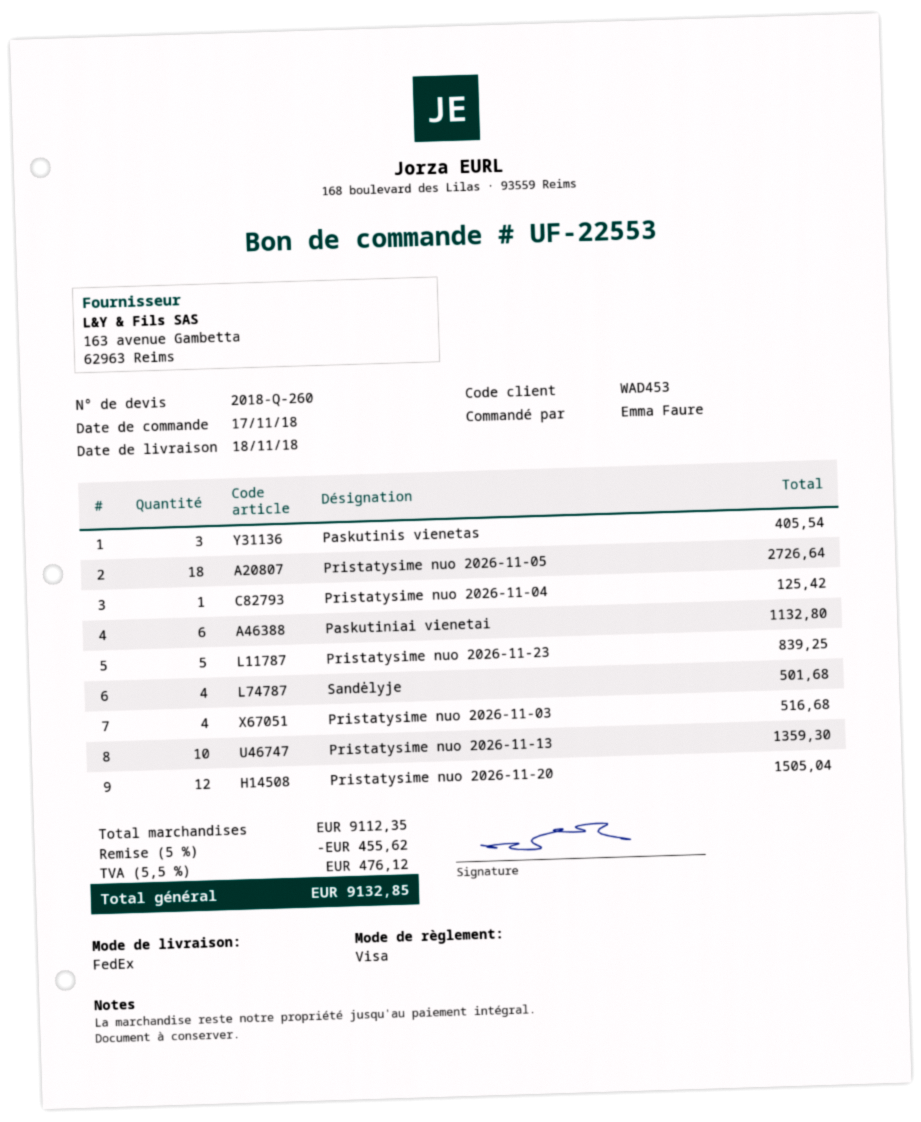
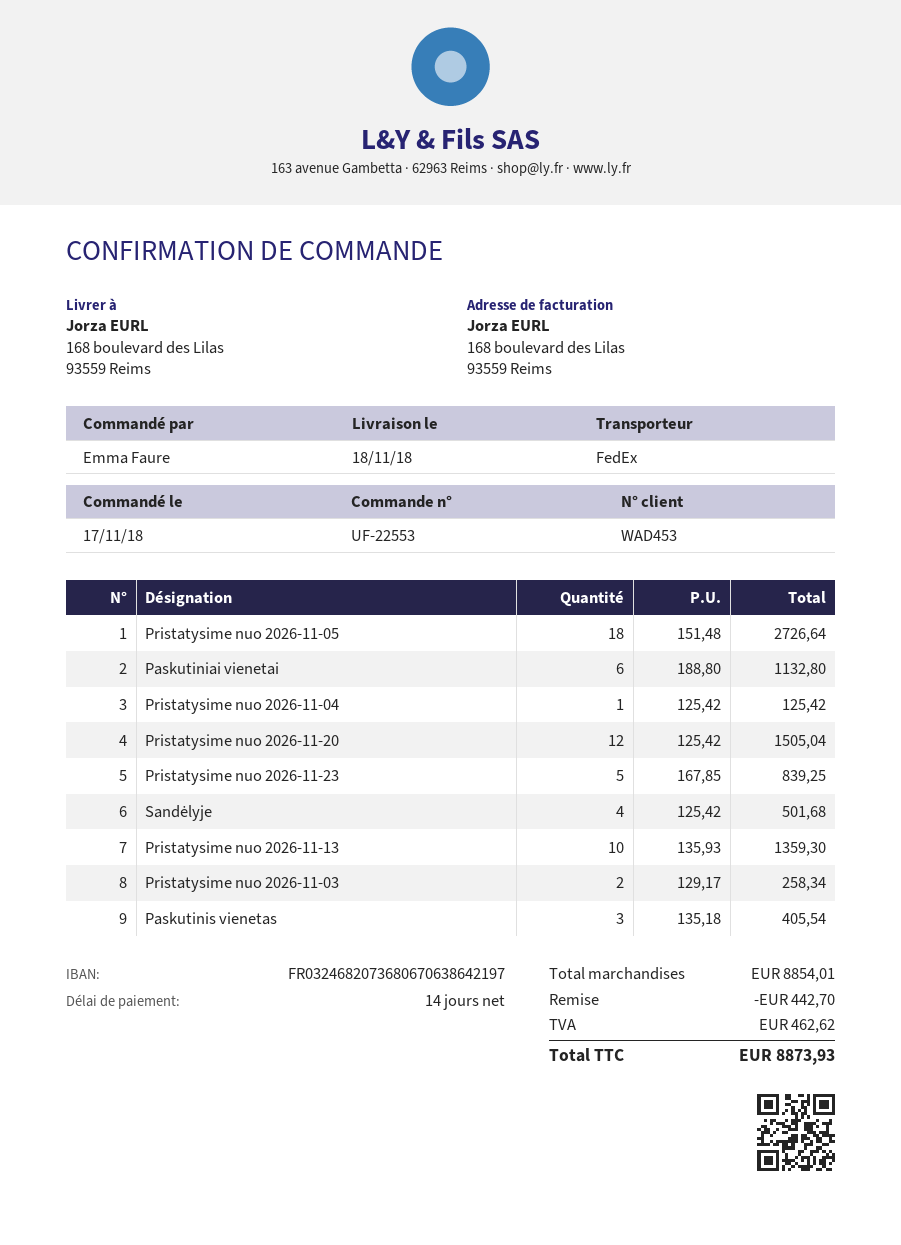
Pristatysime nuo 2026‑11‑03: 4 for 516.68 -> 2 for 258.34
subtotal: 9112.35 -> 8854.01
discount: 455.62 -> 442.70
tax: 476.12 -> 462.62
total: 9132.85 -> 8873.93

